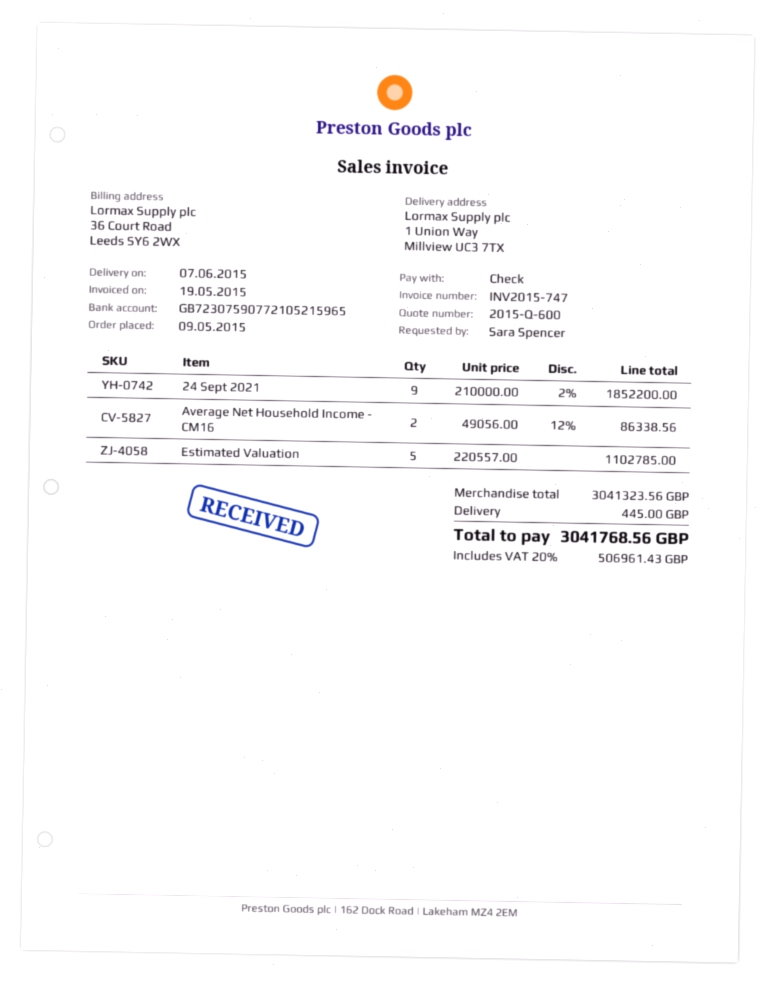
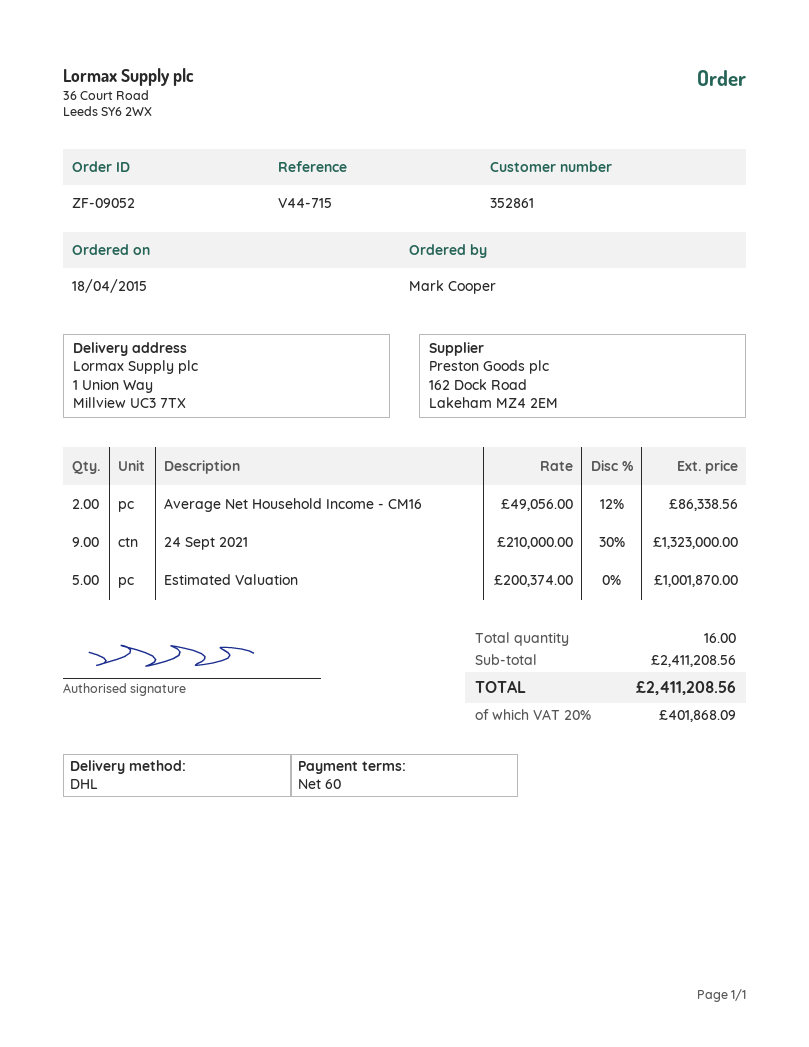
order date: 2015-05-09 -> 2015-04-18
ordered by: Sara Spencer -> Mark Cooper
24 Sept 2021: 9 x 210000.00 - 2% = 1852200.00 -> 9 x 210000.00 - 30% = 1323000.00
Estimated Valuation: 5 x 220557.00 = 1102785.00 -> 5 x 200374.00 = 1001870.00
subtotal: 3041323.56 -> 2411208.56
shipping: 445.00 -> none
tax: 20% = 506961.43 -> 20% = 401868.09
total: 3041768.56 -> 2411208.56

